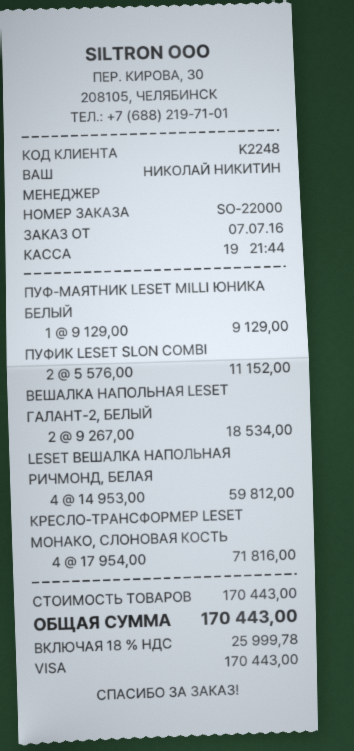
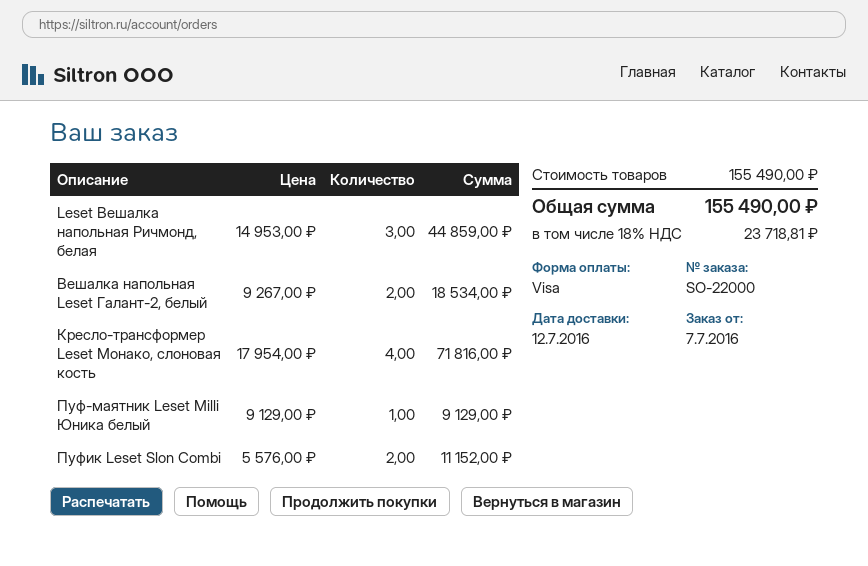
LESET ВЕШАЛКА НАПОЛЬНАЯ РИЧМОНД, БЕЛАЯ: 4 x 14953.00 = 59812.00 -> 3 x 14953.00 = 44859.00
subtotal: 170443.00 -> 155490.00
tax: 18% = 25999.78 -> 18% = 23718.81
total: 170443.00 -> 155490.00

